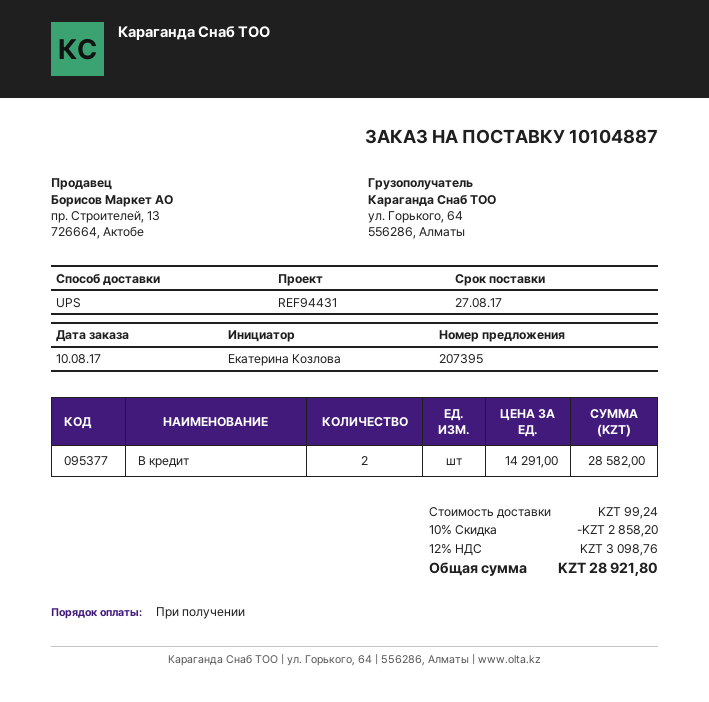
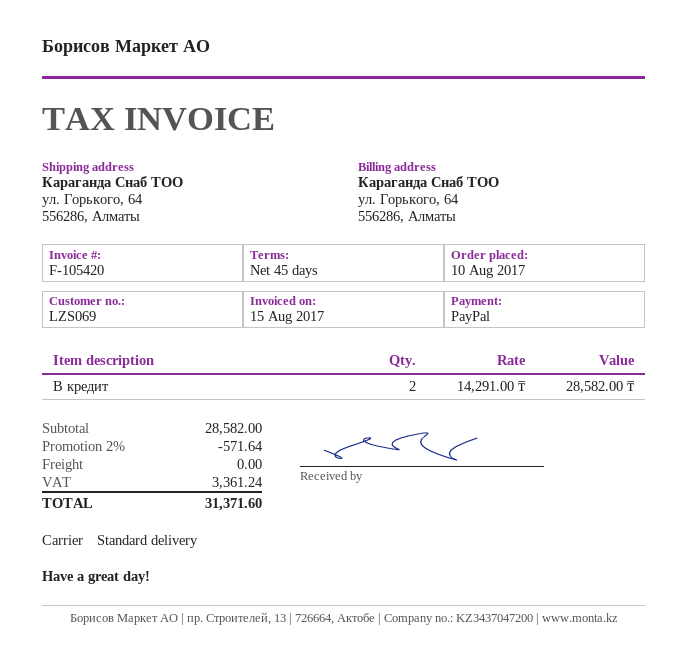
payment terms: on receipt -> 45 days
shipping method: UPS -> standard
discount: 10% = 2858.20 -> 2% = 571.64
shipping: 99.24 -> 0.00
tax: 3098.76 -> 3361.24
total: 28921.80 -> 31371.60

